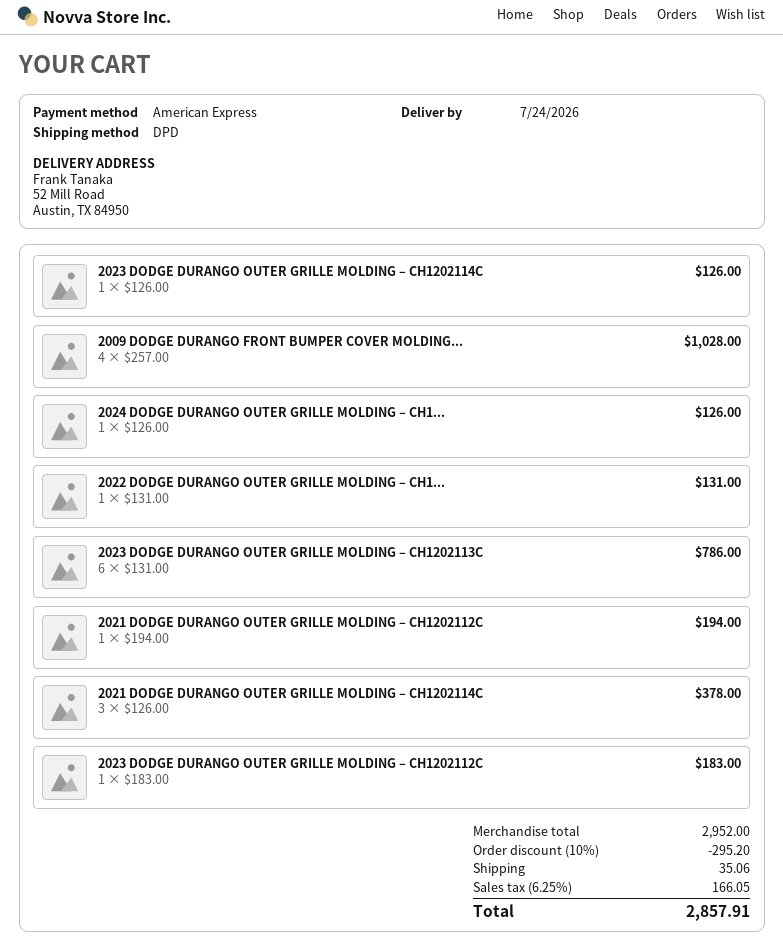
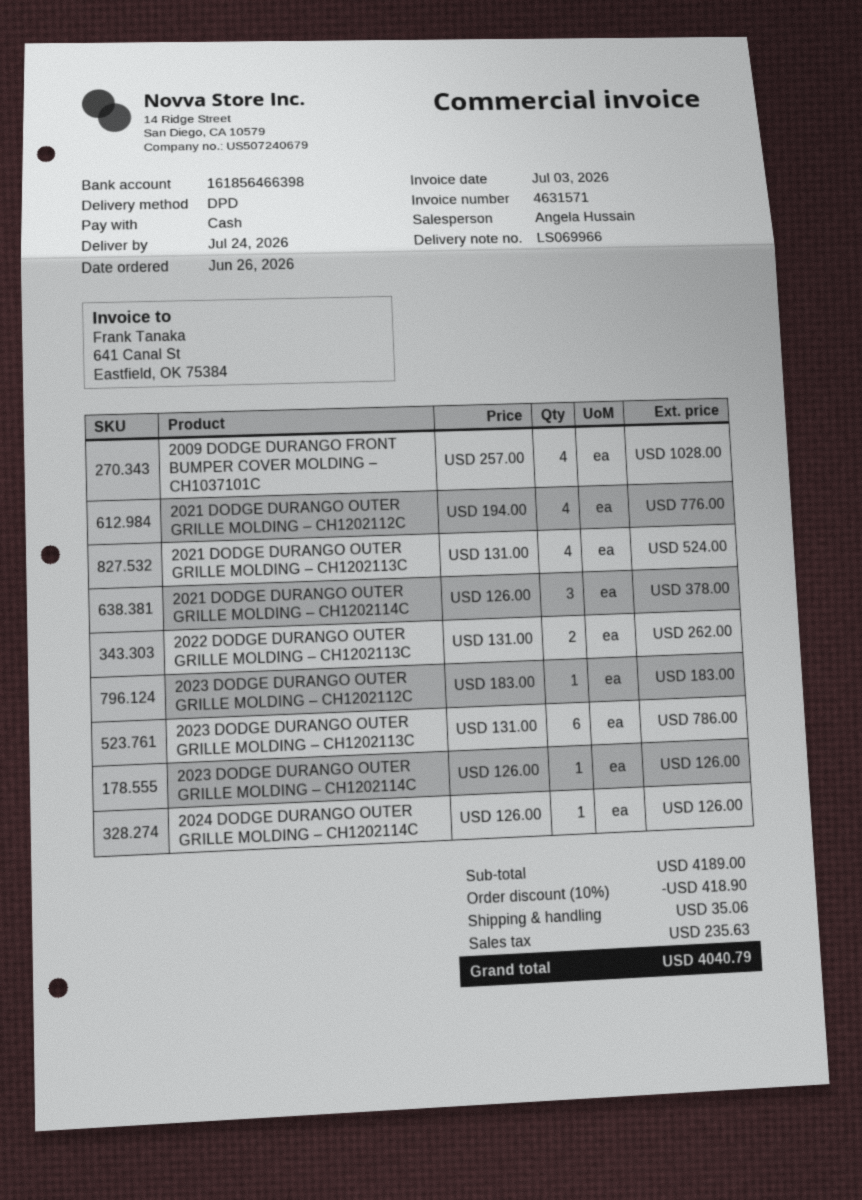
payment method: American Express -> cash
2022 DODGE DURANGO OUTER GRILLE MOLDING – CH1...: 1 x 131.00 = 131.00 -> 2 x 131.00 = 262.00
2021 DODGE DURANGO OUTER GRILLE MOLDING – CH1202112C: 1 x 194.00 = 194.00 -> 4 x 194.00 = 776.00
2021 DODGE DURANGO OUTER GRILLE MOLDING – CH1202113C: none -> 4 x 131.00 = 524.00
subtotal: 2952.00 -> 4189.00
discount: 10% = 295.20 -> 10% = 418.90
tax: 166.05 -> 235.63
total: 2857.91 -> 4040.79

